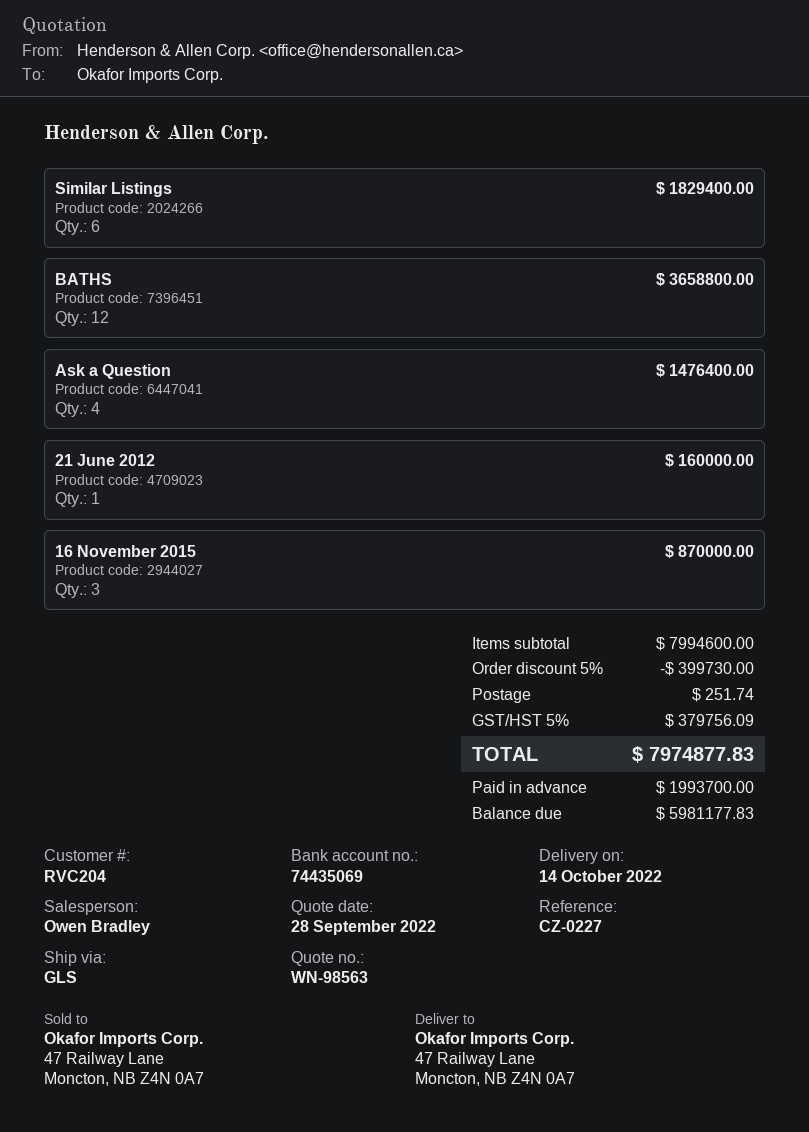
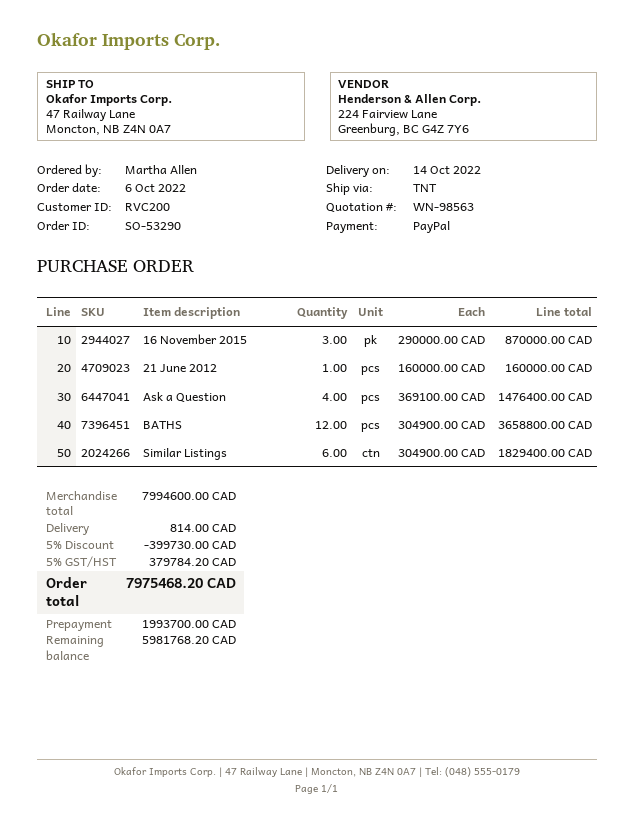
customer number: RVC204 -> RVC200
shipping method: GLS -> TNT
shipping: 251.74 -> 814.00
tax: 5% = 379756.09 -> 5% = 379784.20
total: 7974877.83 -> 7975468.20
balance: 5981177.83 -> 5981768.20

